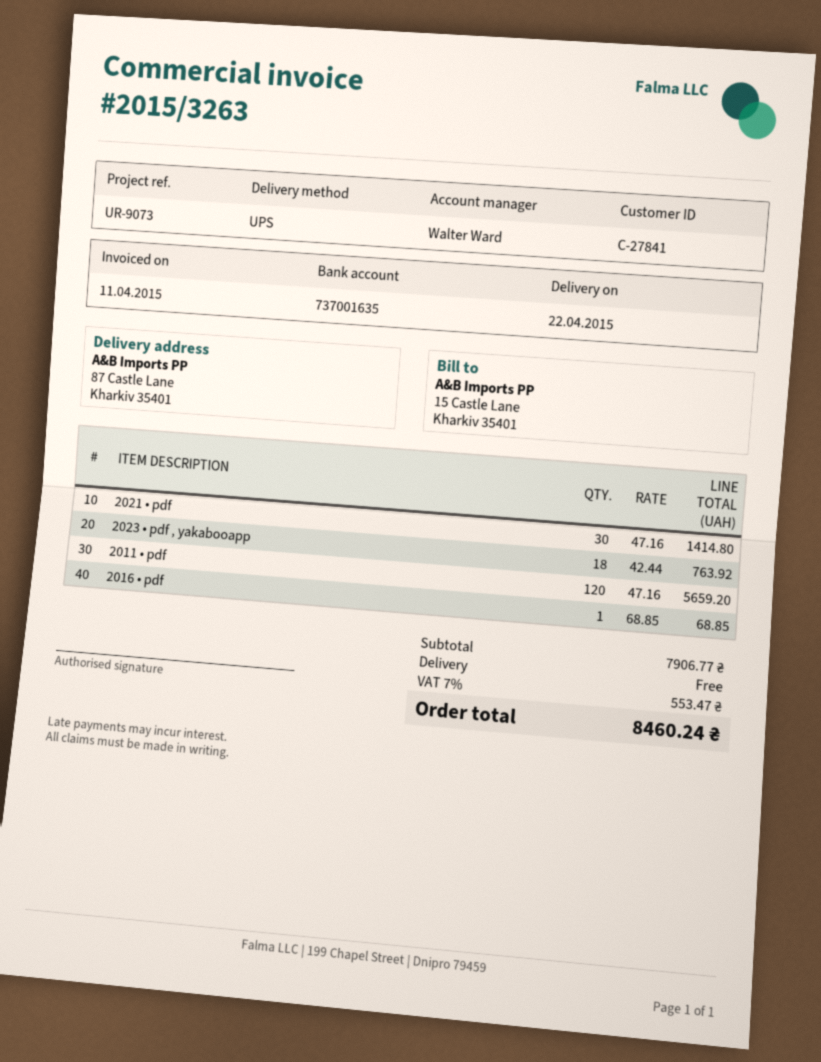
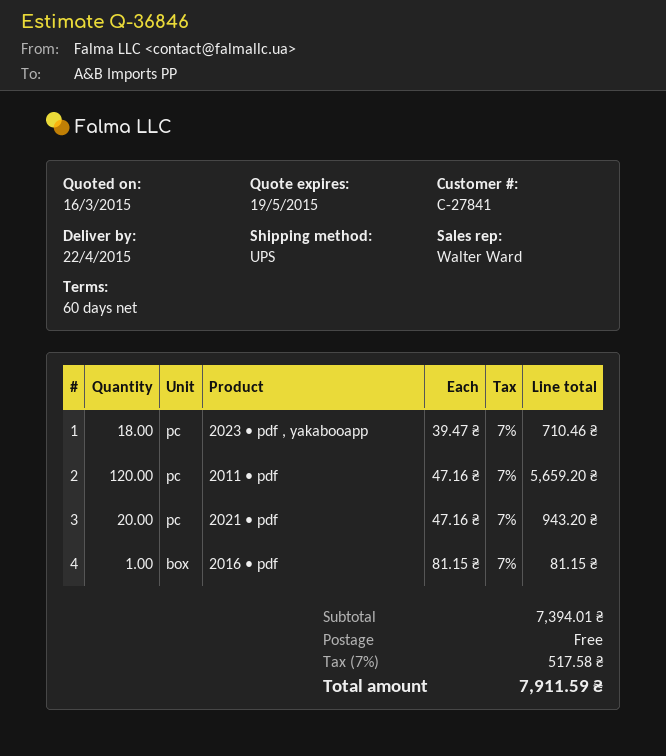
2021 • pdf: 30 x 47.16 = 1414.80 -> 20 x 47.16 = 943.20
2023 • pdf , yakabooapp: 18 x 42.44 = 763.92 -> 18 x 39.47 = 710.46
2016 • pdf: 1 x 68.85 = 68.85 -> 1 x 81.15 = 81.15
subtotal: 7906.77 -> 7394.01
tax: 7% = 553.47 -> 7% = 517.58
total: 8460.24 -> 7911.59

